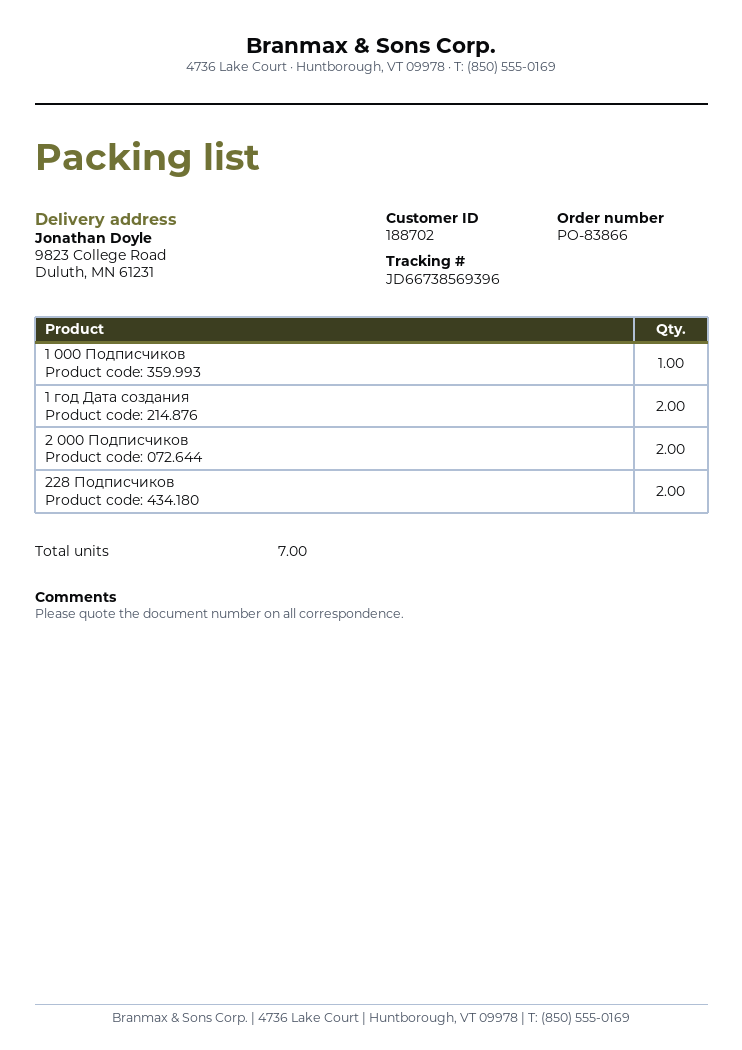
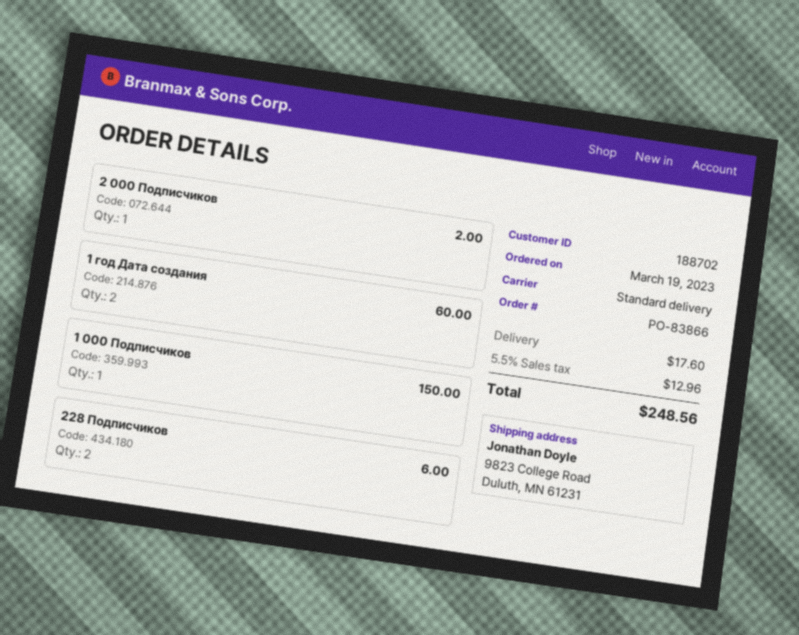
2 000 Подписчиков: 2 -> 1

